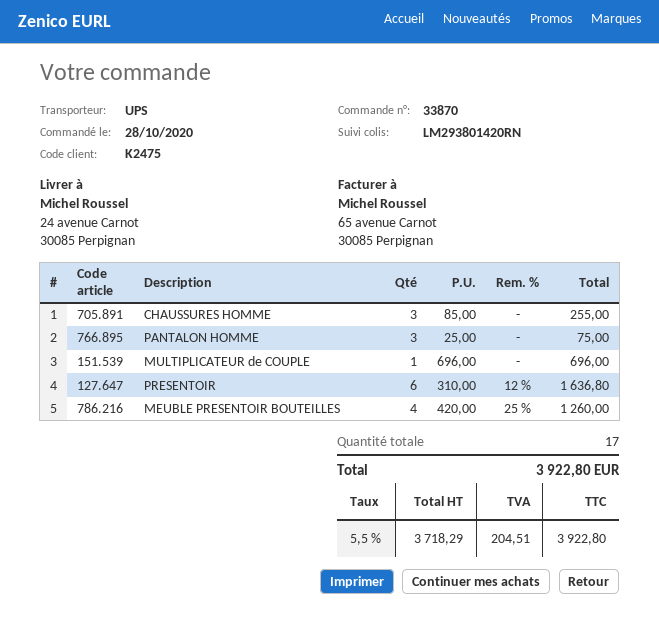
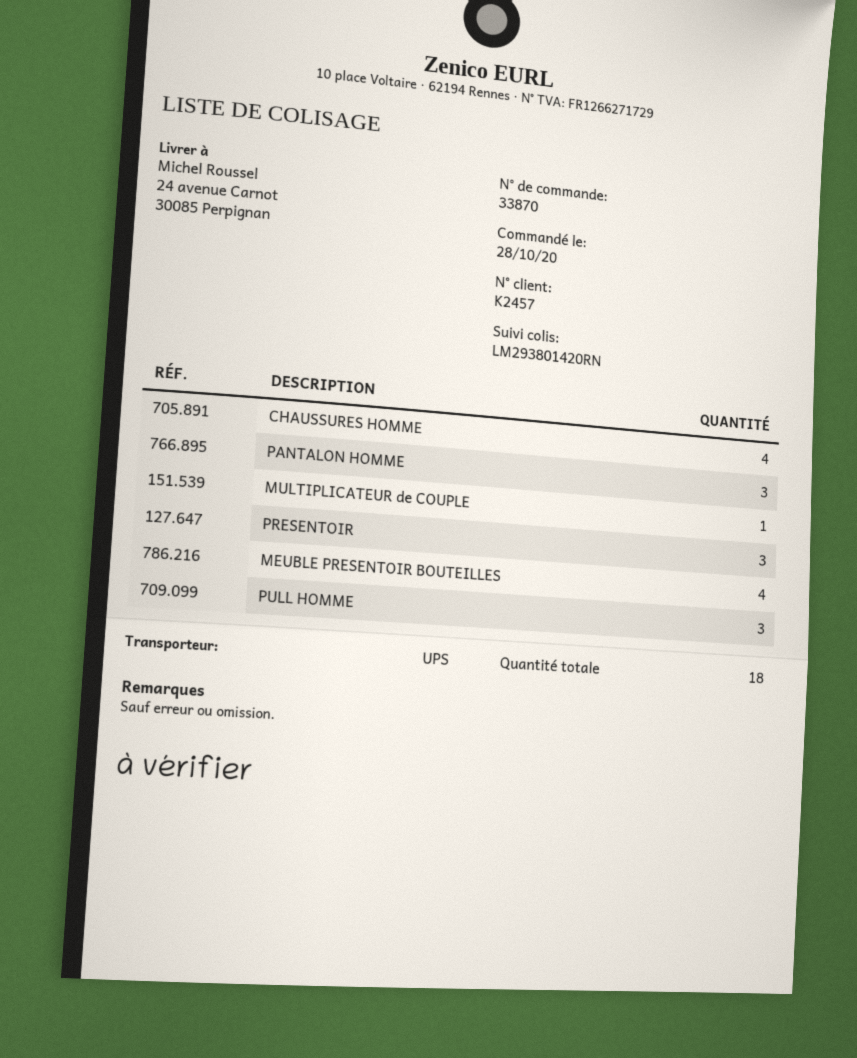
customer number: K2475 -> K2457
CHAUSSURES HOMME: 3 -> 4
PRESENTOIR: 6 -> 3
PULL HOMME: none -> 3
total quantity: 17 -> 18

